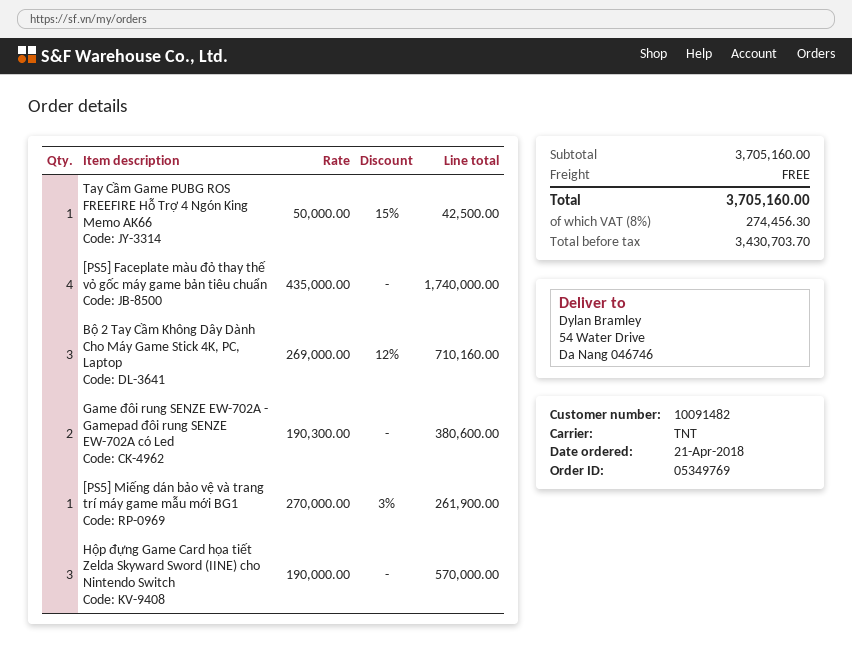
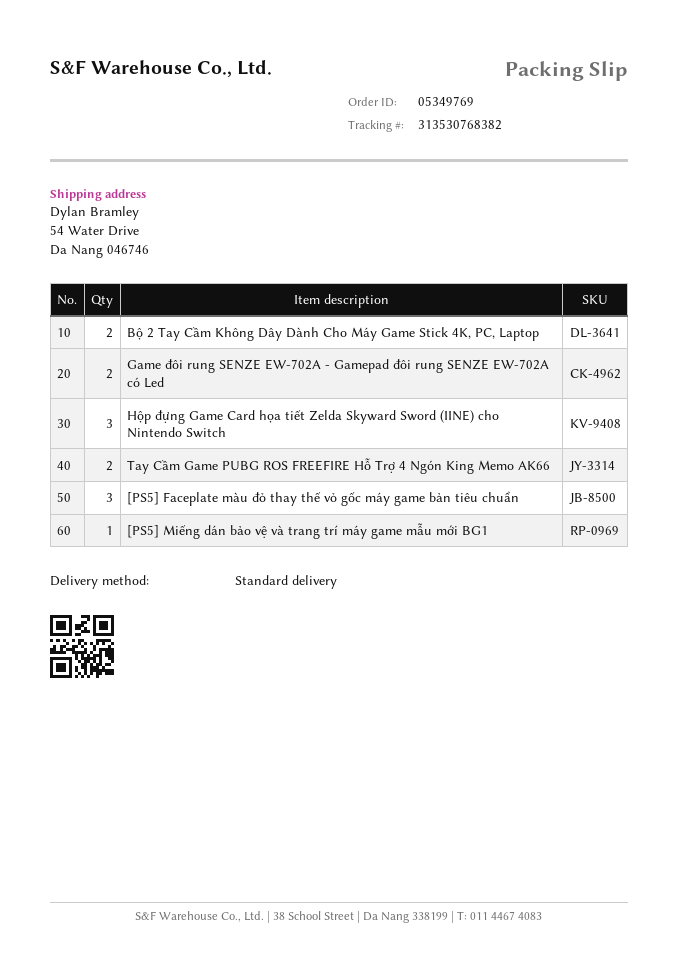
shipping method: TNT -> standard
Tay Cầm Game PUBG ROS FREEFIRE Hỗ Trợ 4 Ngón King Memo AK66: 1 -> 2
[PS5] Faceplate màu đỏ thay thế vỏ gốc máy game bản tiêu chuẩn: 4 -> 3
Bộ 2 Tay Cầm Không Dây Dành Cho Máy Game Stick 4K, PC, Laptop: 3 -> 2

